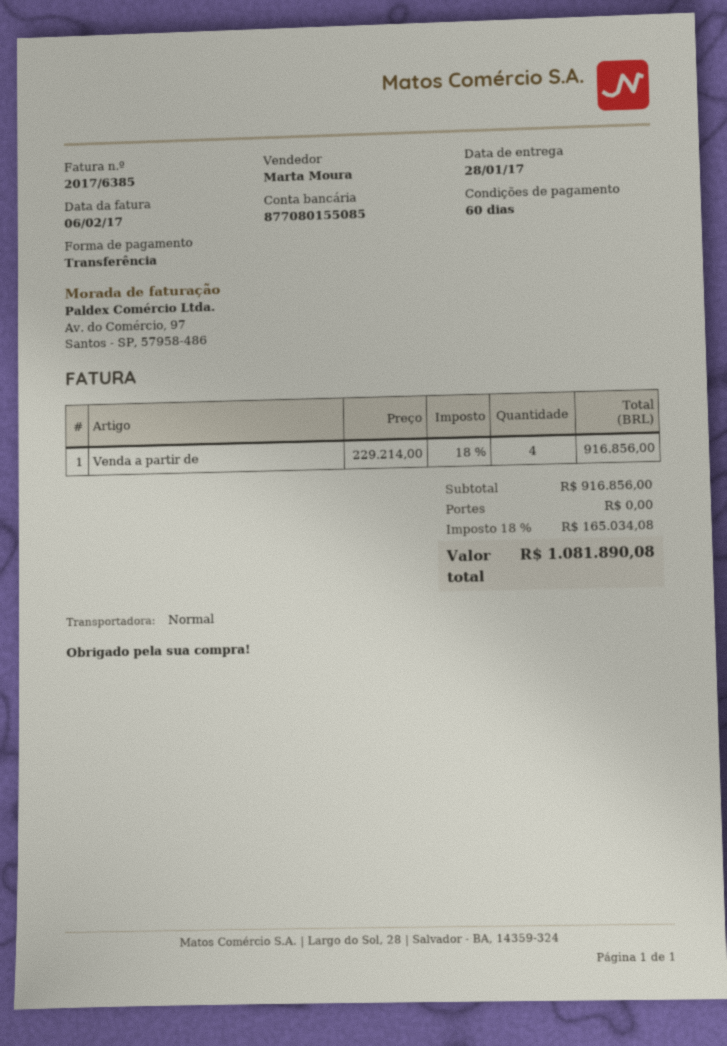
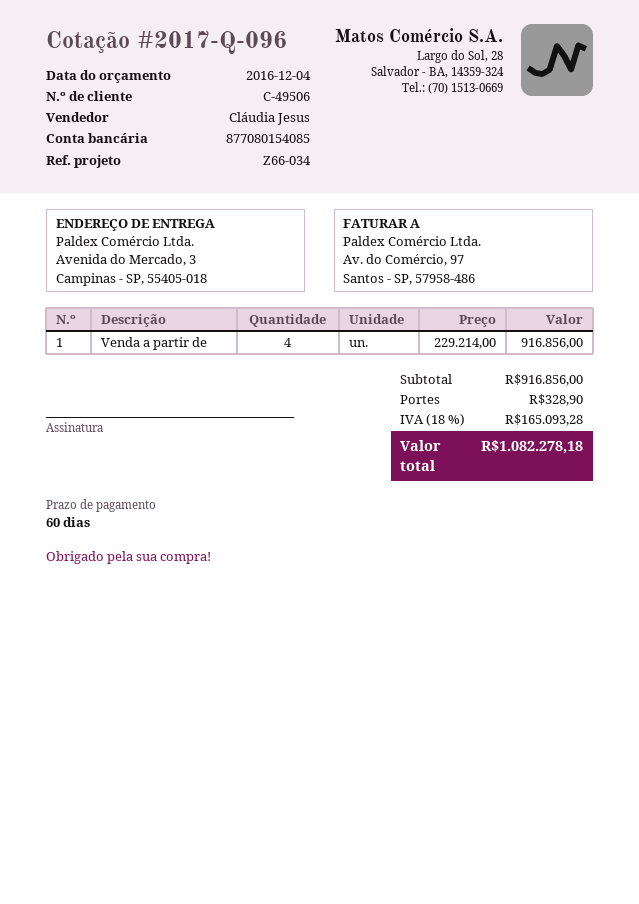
sales rep: Marta Moura -> Cláudia Jesus
bank account: 877080155085 -> 877080154085
shipping: 0.00 -> 328.90
tax: 18% = 165034.08 -> 18% = 165093.28
total: 1081890.08 -> 1082278.18

